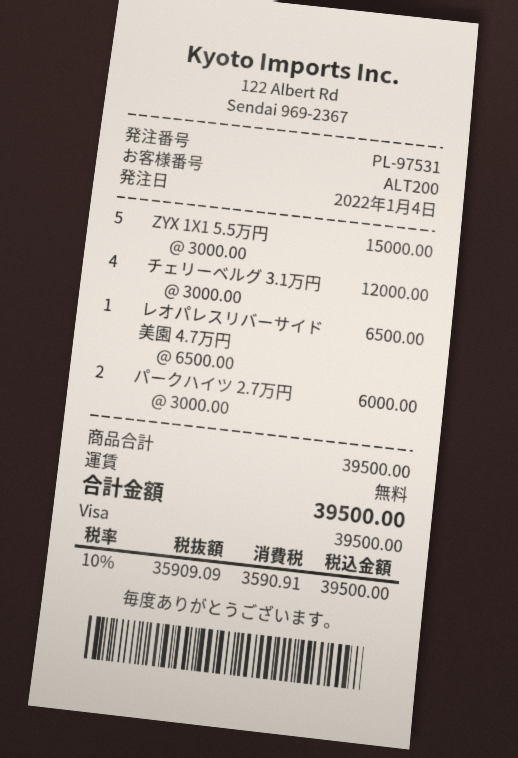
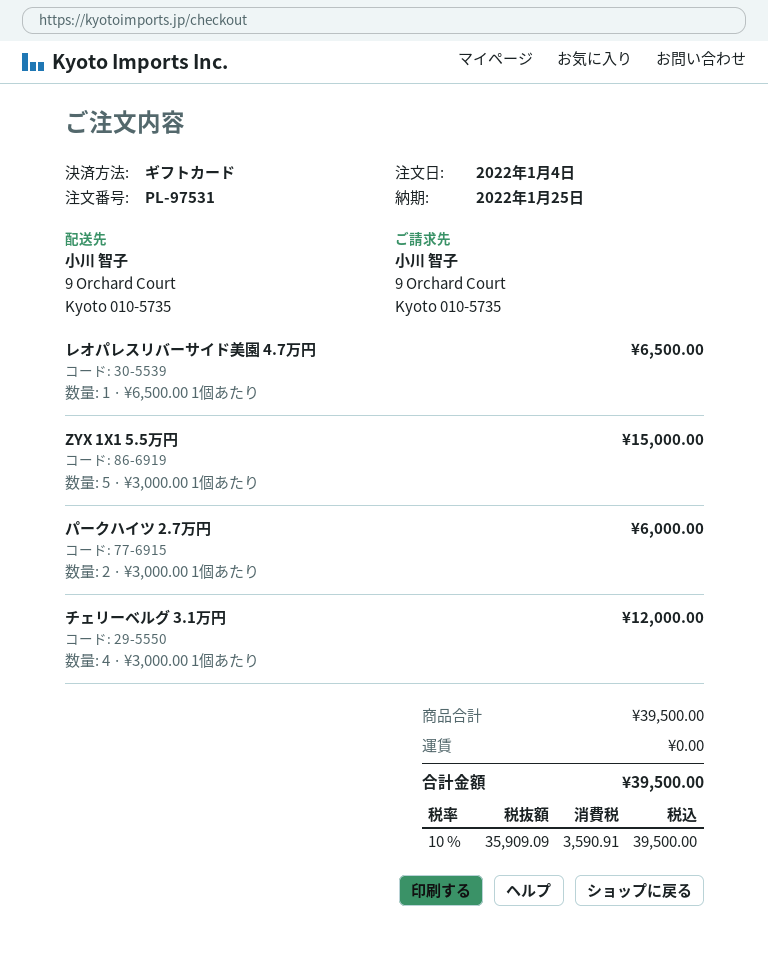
payment method: Visa -> gift card

